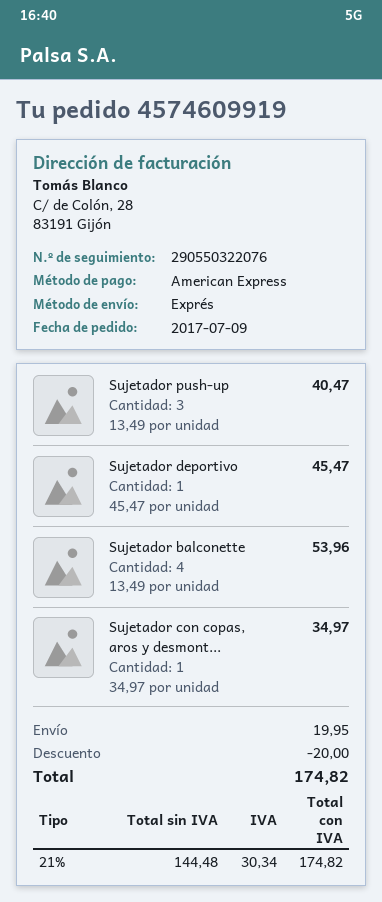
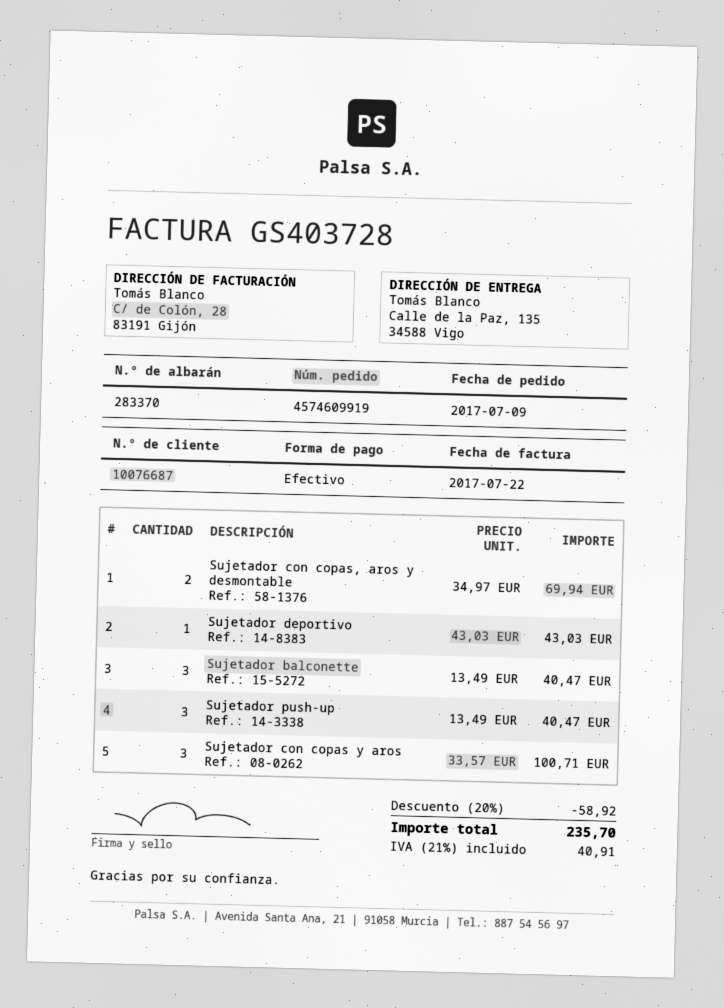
payment method: American Express -> cash
Sujetador deportivo: 1 x 45.47 = 45.47 -> 1 x 43.03 = 43.03
Sujetador balconette: 4 x 13.49 = 53.96 -> 3 x 13.49 = 40.47
Sujetador con copas, aros y desmont...: 1 x 34.97 = 34.97 -> 2 x 34.97 = 69.94
Sujetador con copas y aros: none -> 3 x 33.57 = 100.71
discount: 20.00 -> 58.92
shipping: 19.95 -> none
tax: 21% = 30.34 -> 21% = 40.91
total: 174.82 -> 235.70

